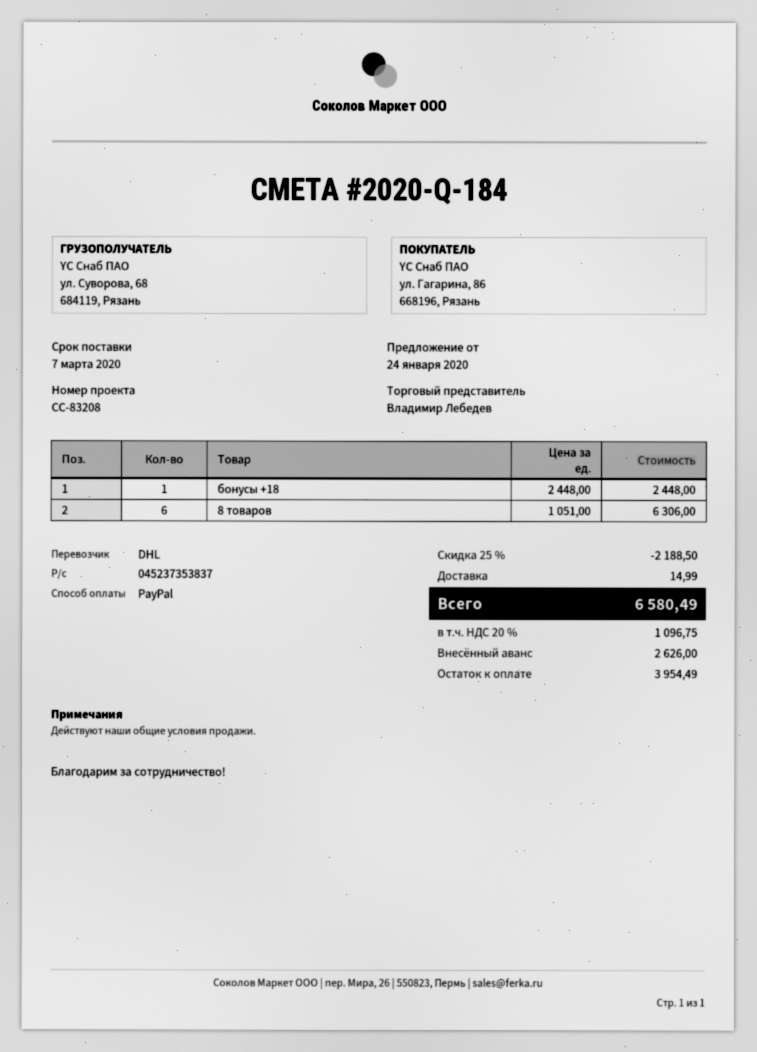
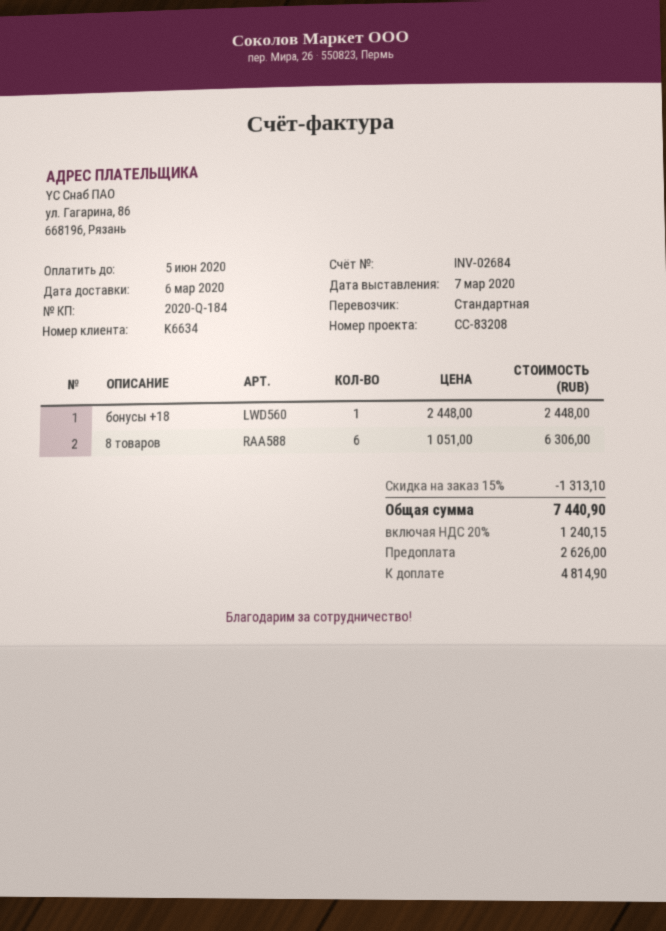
delivery date: 2020-03-07 -> 2020-03-06
shipping method: DHL -> standard
discount: 25% = 2188.50 -> 15% = 1313.10
shipping: 14.99 -> none
tax: 20% = 1096.75 -> 20% = 1240.15
total: 6580.49 -> 7440.90
balance: 3954.49 -> 4814.90

